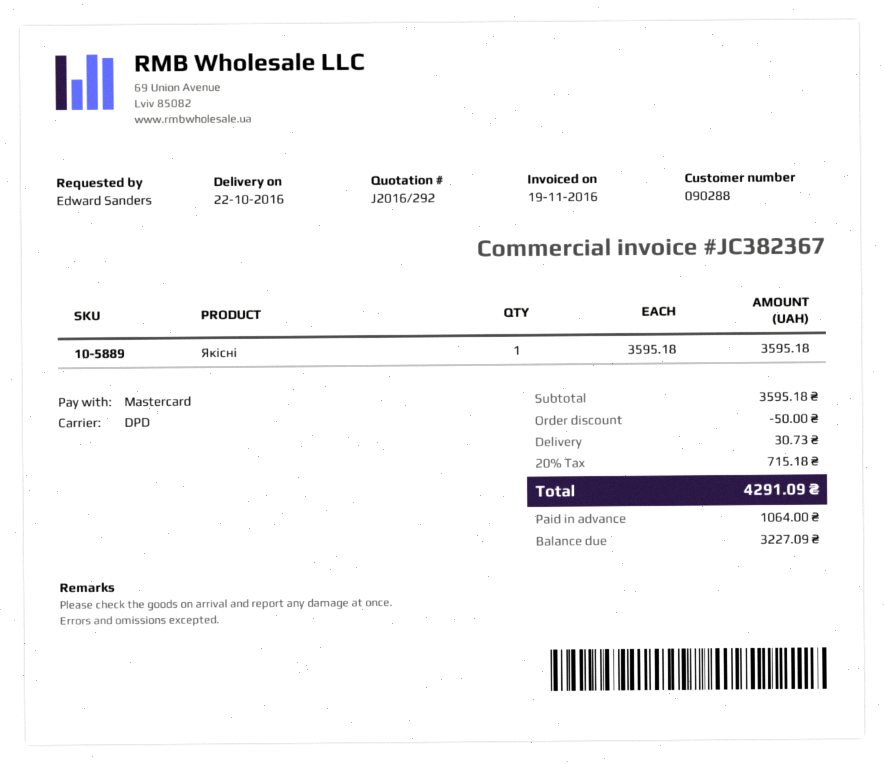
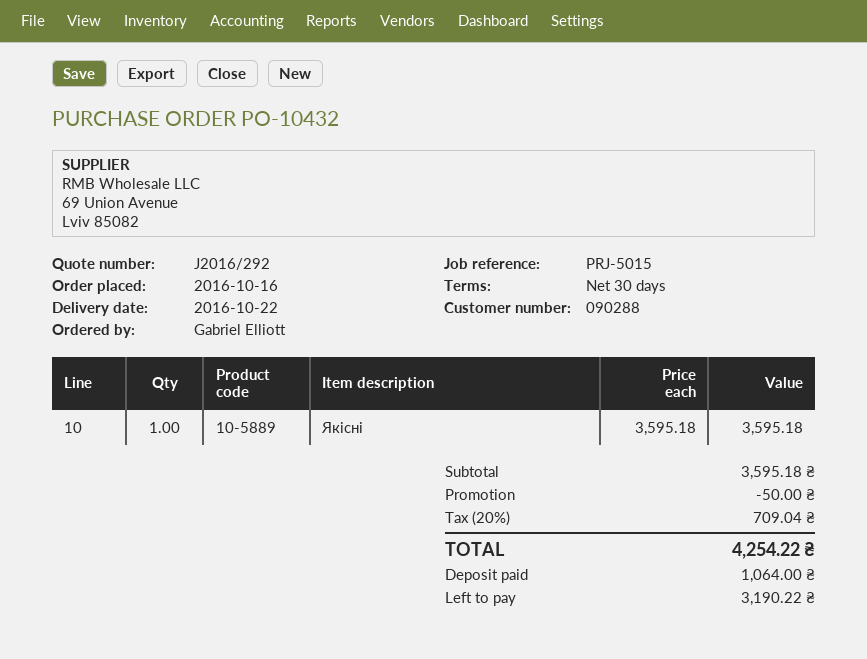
ordered by: Edward Sanders -> Gabriel Elliott
shipping: 30.73 -> none
tax: 20% = 715.18 -> 20% = 709.04
total: 4291.09 -> 4254.22
balance: 3227.09 -> 3190.22

